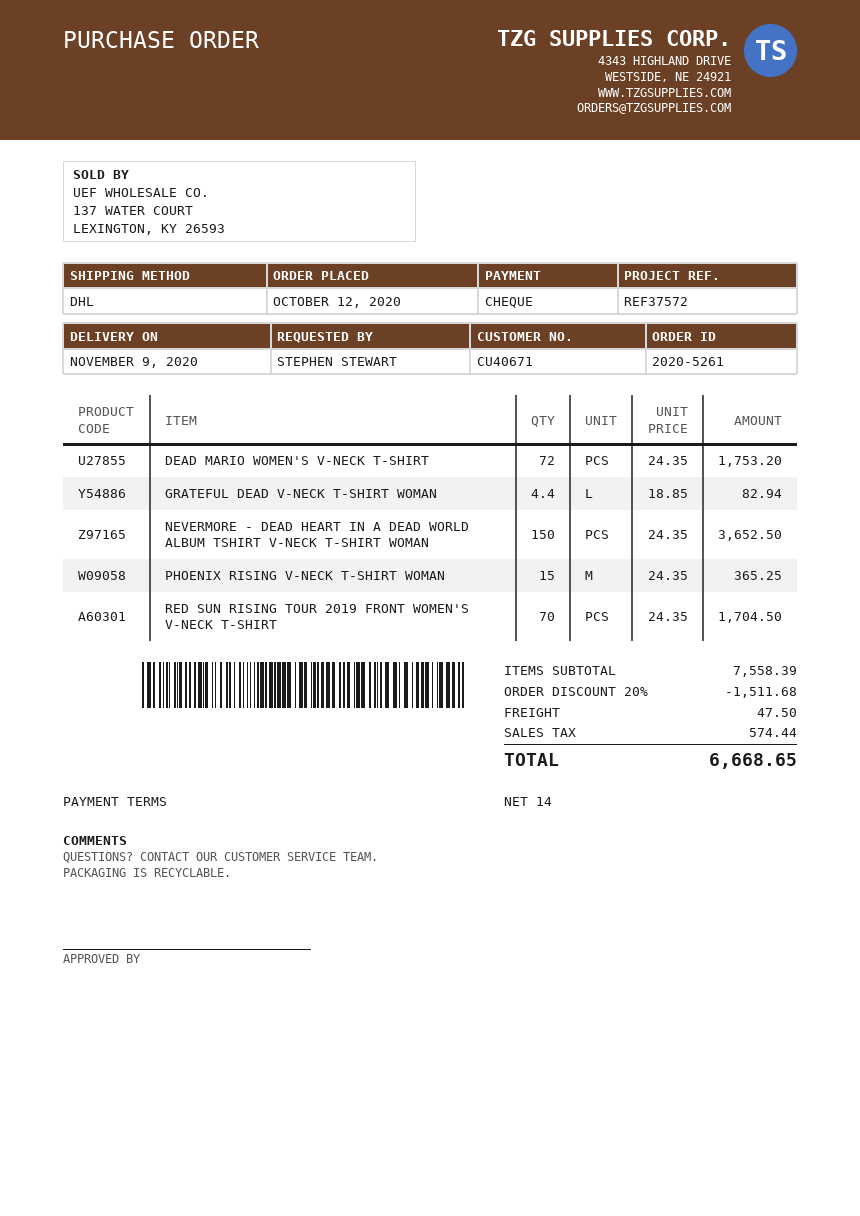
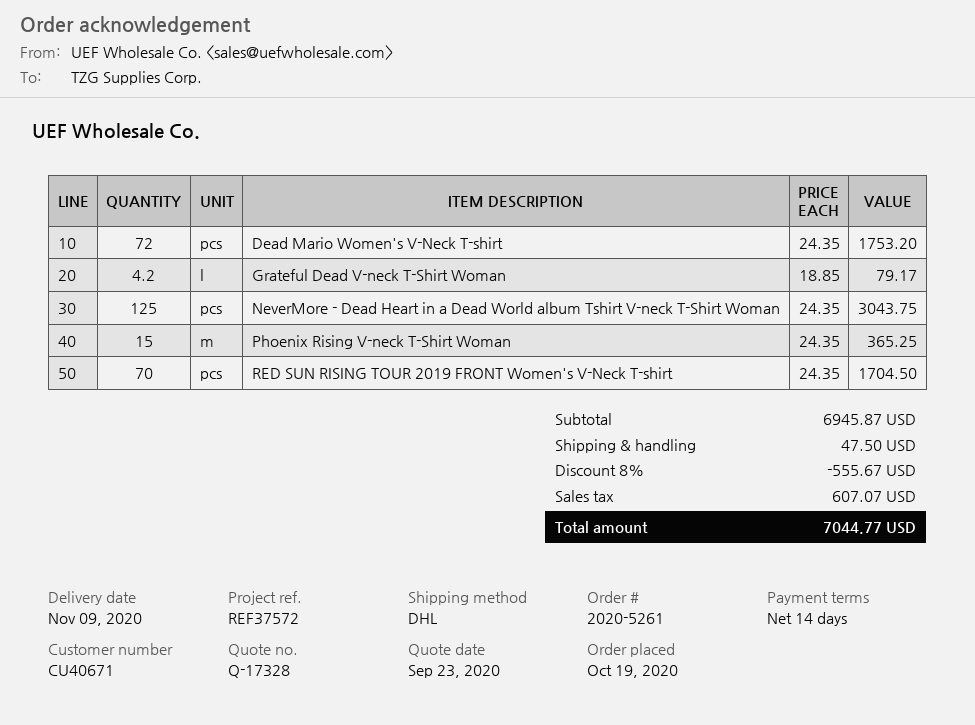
order date: 2020-10-12 -> 2020-10-19
GRATEFUL DEAD V-NECK T-SHIRT WOMAN: 4.4 x 18.85 = 82.94 -> 4.2 x 18.85 = 79.17
NEVERMORE - DEAD HEART IN A DEAD WORLD ALBUM TSHIRT V-NECK T-SHIRT WOMAN: 150 x 24.35 = 3652.50 -> 125 x 24.35 = 3043.75
subtotal: 7558.39 -> 6945.87
discount: 20% = 1511.68 -> 8% = 555.67
tax: 574.44 -> 607.07
total: 6668.65 -> 7044.77

